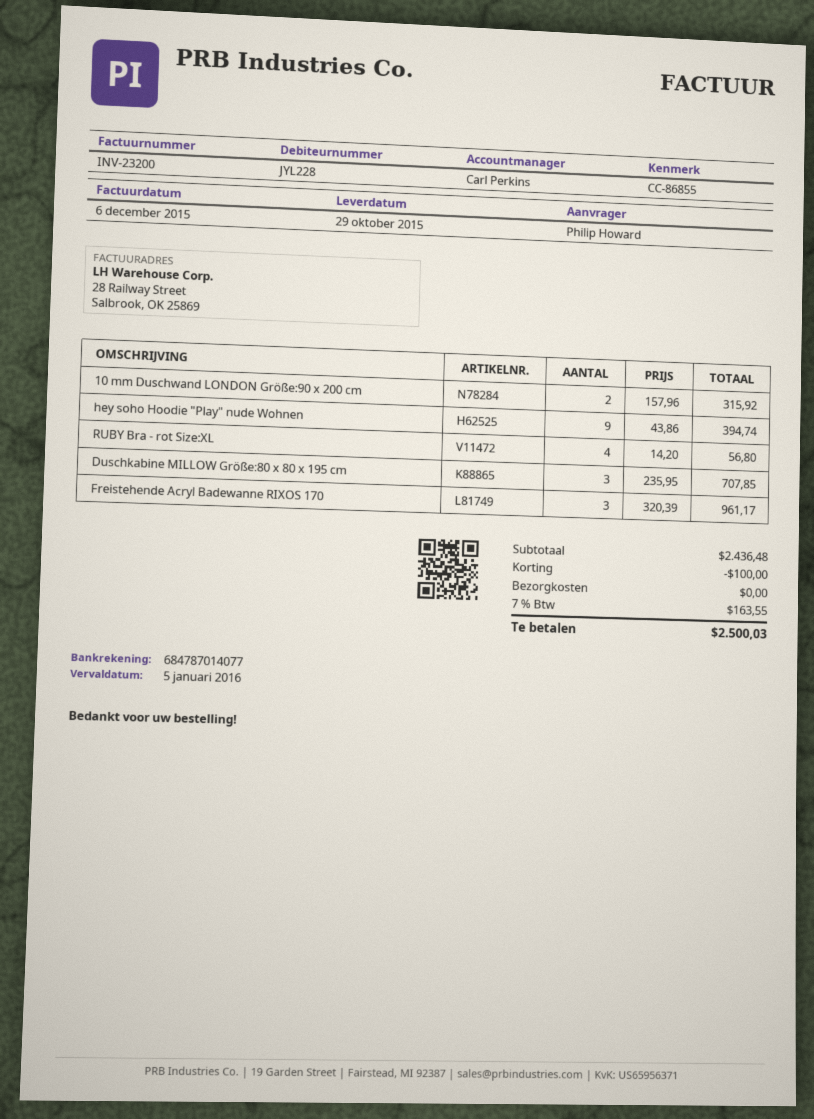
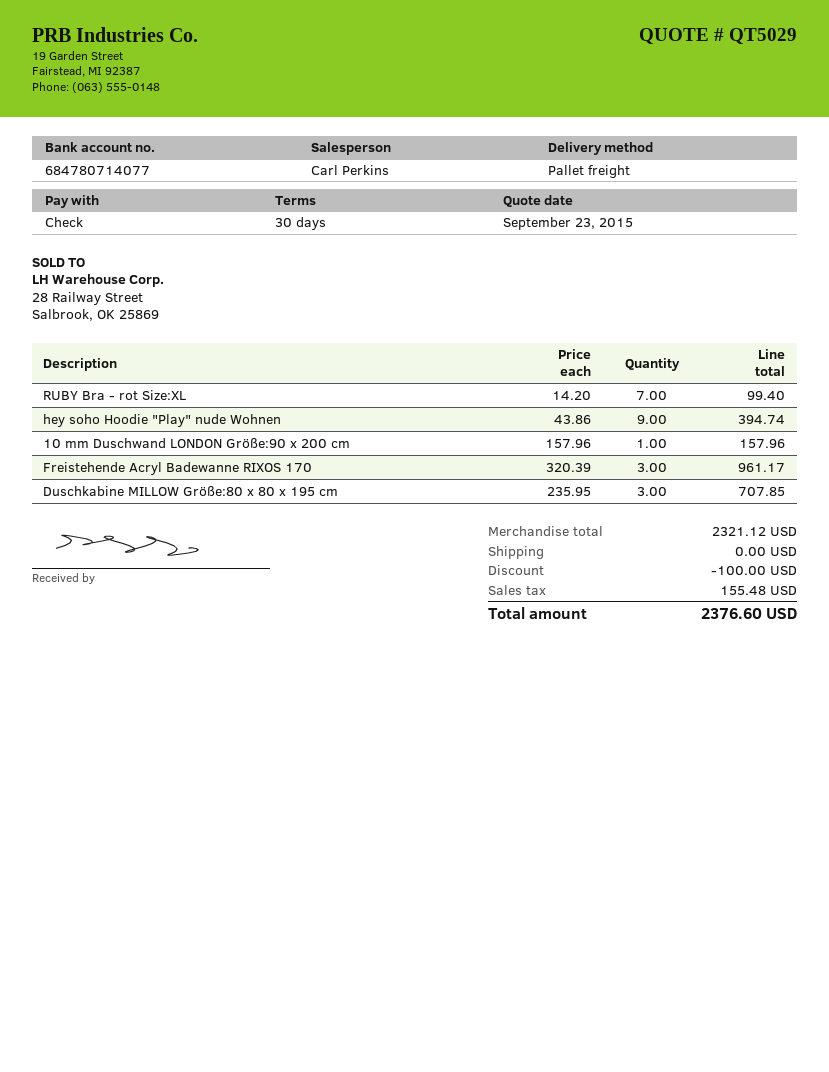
bank account: 684787014077 -> 684780714077
10 mm Duschwand LONDON Größe:90 x 200 cm: 2 x 157.96 = 315.92 -> 1 x 157.96 = 157.96
RUBY Bra - rot Size:XL: 4 x 14.20 = 56.80 -> 7 x 14.20 = 99.40
subtotal: 2436.48 -> 2321.12
tax: 163.55 -> 155.48
total: 2500.03 -> 2376.60

